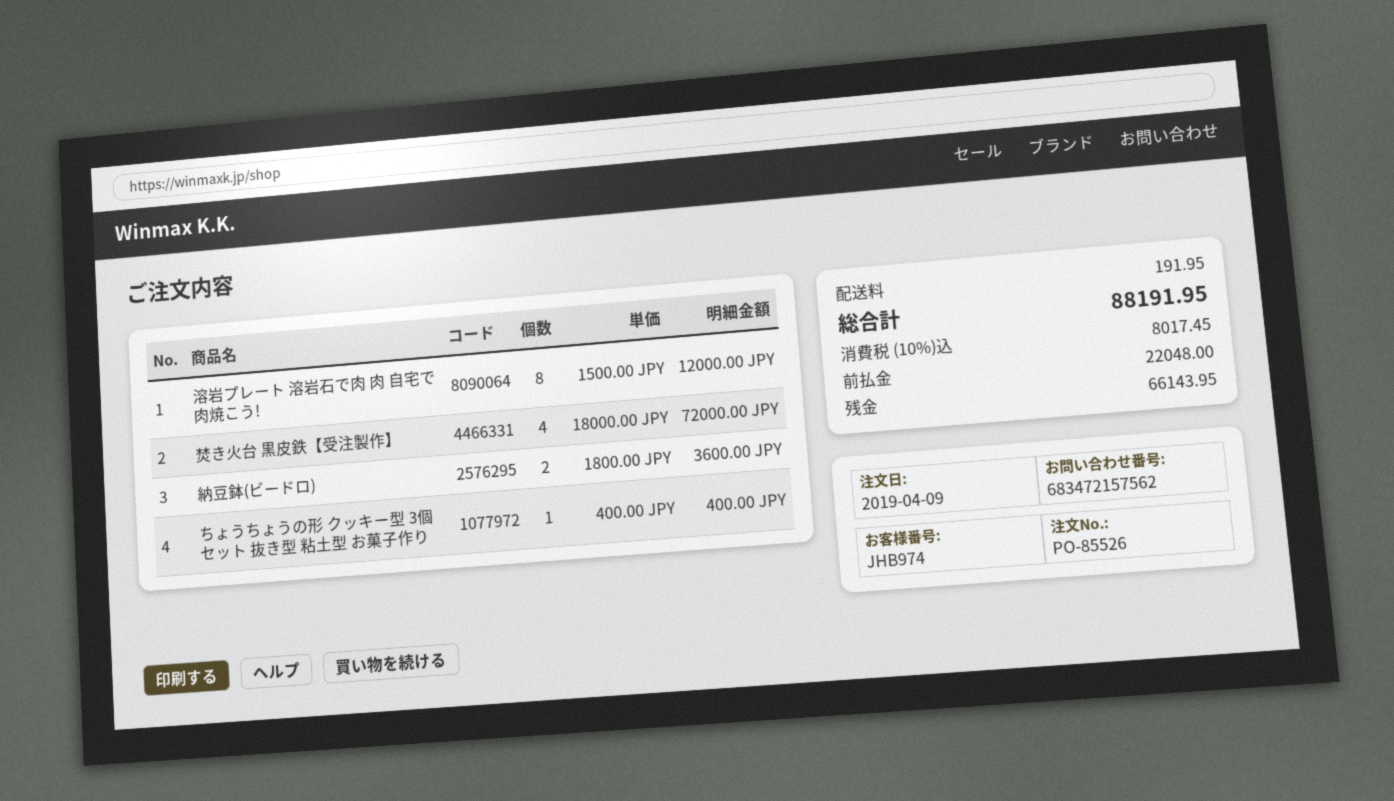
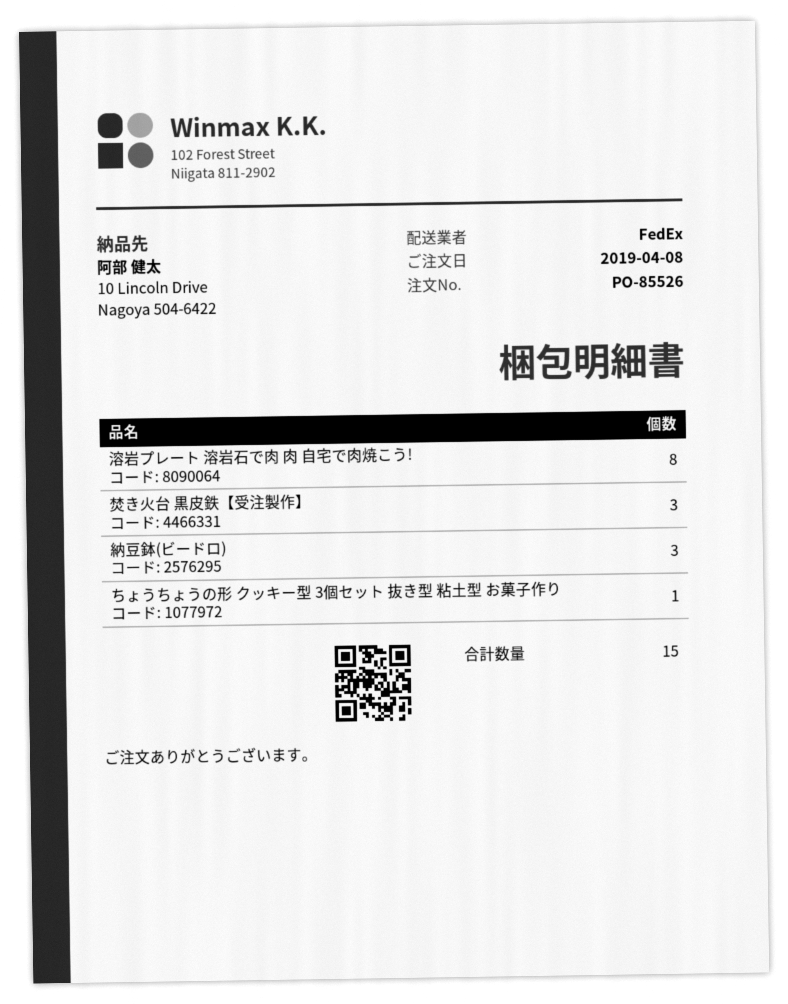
order date: 2019-04-09 -> 2019-04-08
焚き火台 黒皮鉄【受注製作】: 4 -> 3
納豆鉢(ビードロ): 2 -> 3

